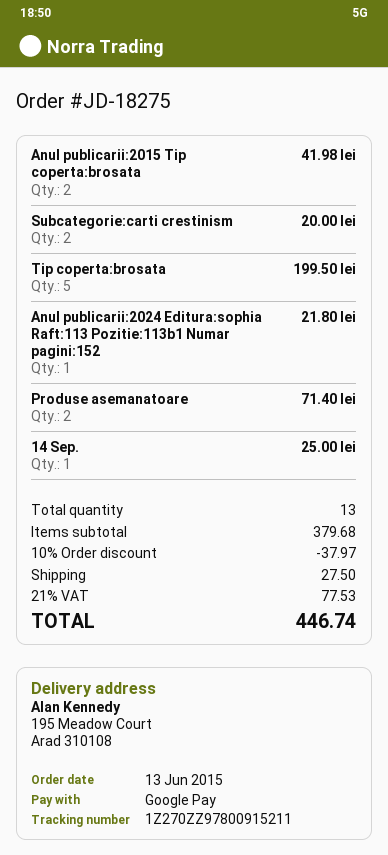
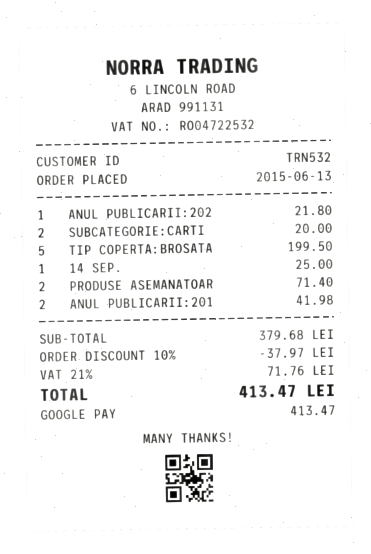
shipping: 27.50 -> none
tax: 21% = 77.53 -> 21% = 71.76
total: 446.74 -> 413.47

